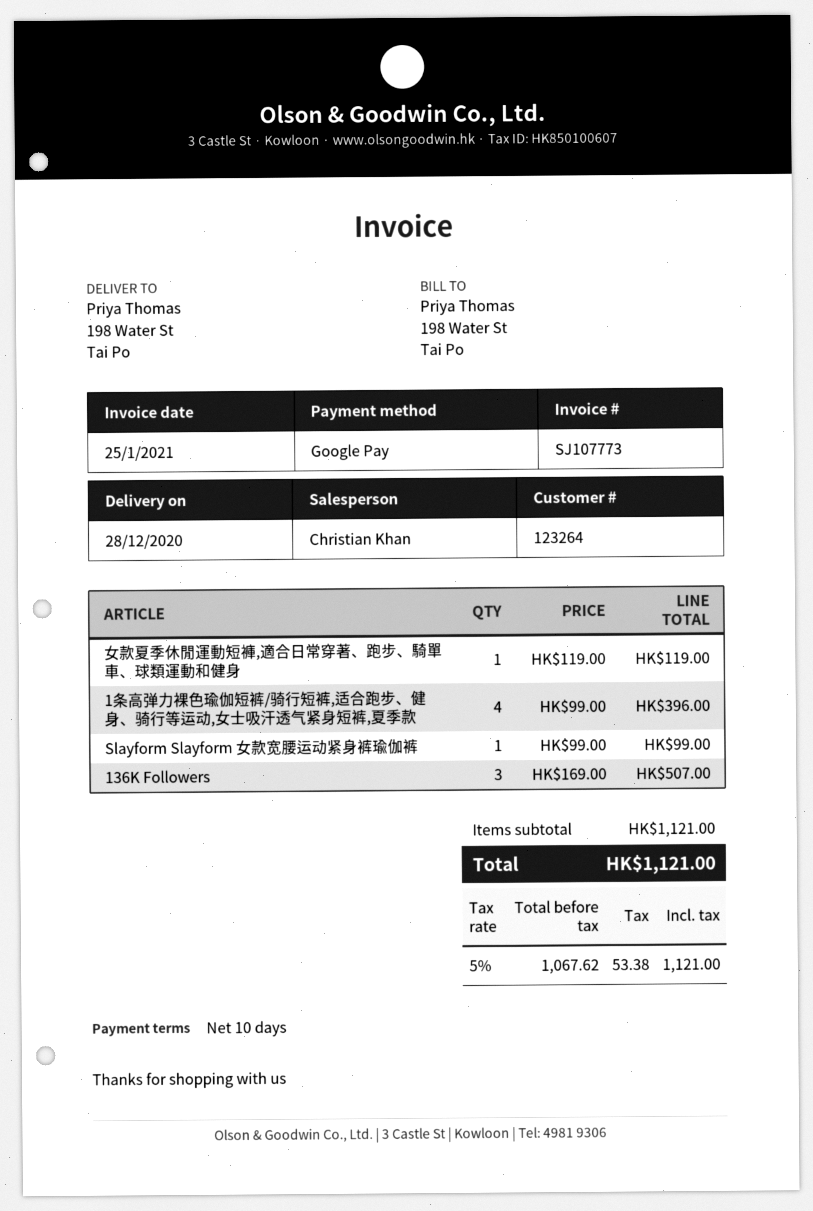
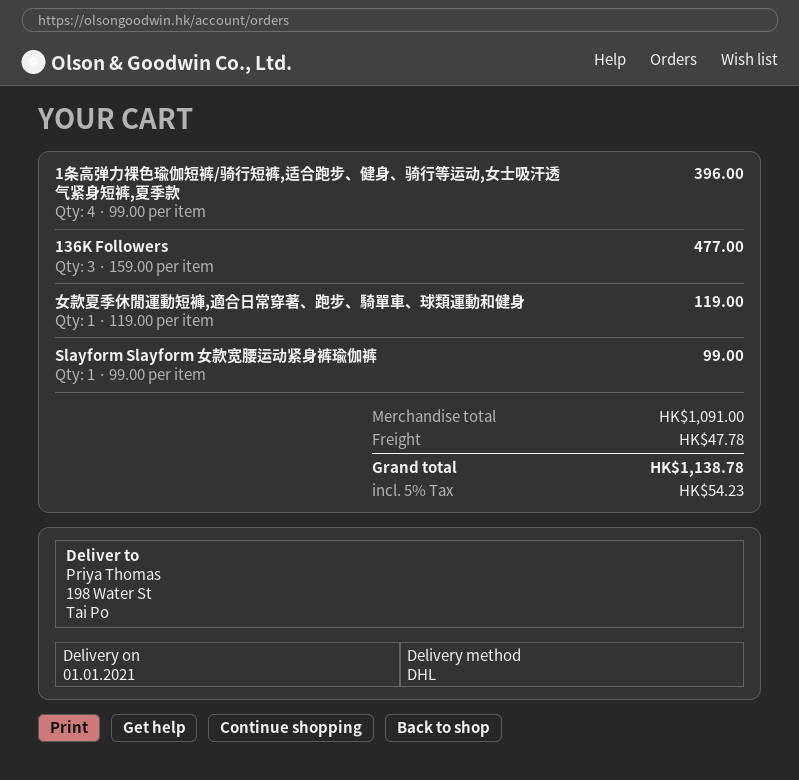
delivery date: 2020-12-28 -> 2021-01-01
136K Followers: 3 x 169.00 = 507.00 -> 3 x 159.00 = 477.00
subtotal: 1121.00 -> 1091.00
shipping: none -> 47.78
tax: 5% = 53.38 -> 5% = 54.23
total: 1121.00 -> 1138.78

